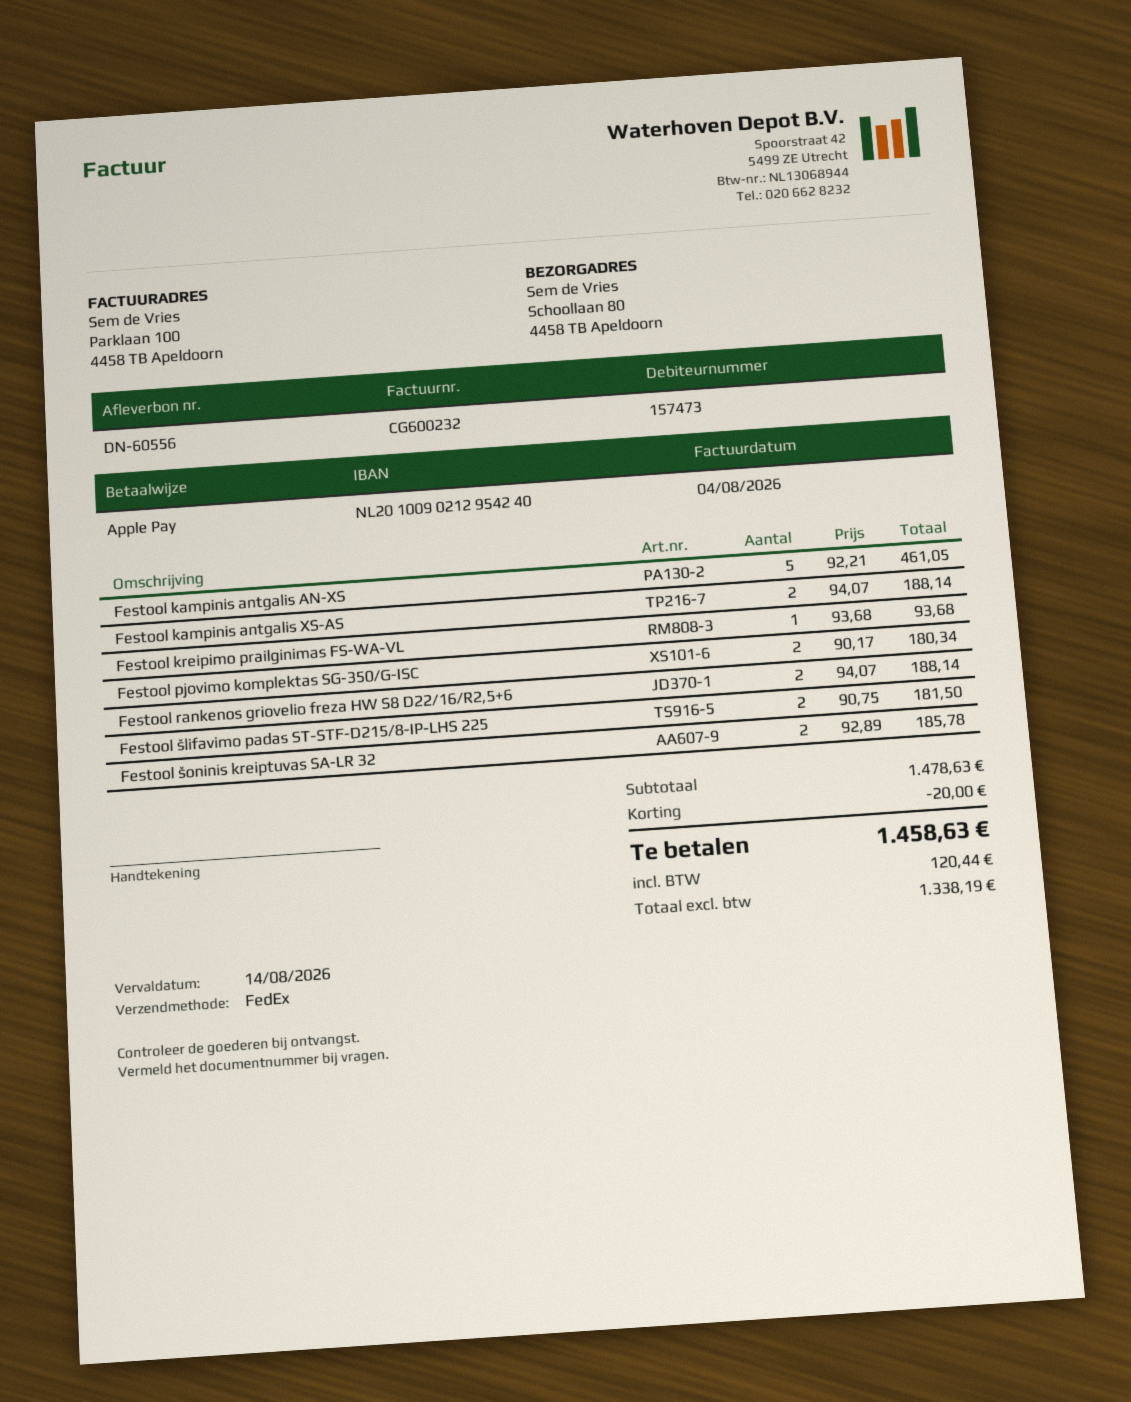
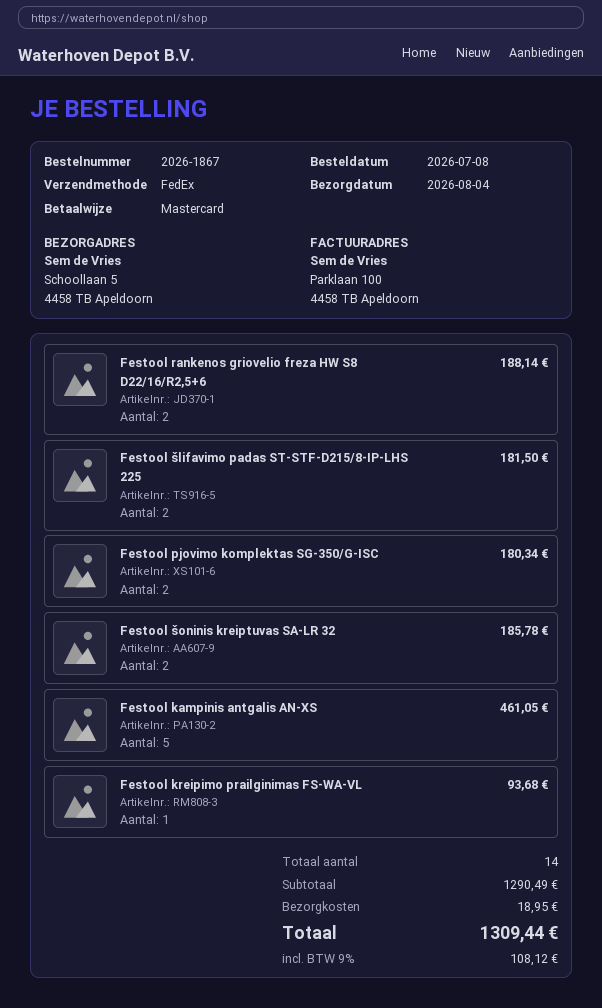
payment method: Apple Pay -> Mastercard
ship to: Schoollaan 80, 4458 TB Apeldoorn -> Schoollaan 5, 4458 TB Apeldoorn
Festool kampinis antgalis XS-AS: 2 for 188.14 -> none
subtotal: 1478.63 -> 1290.49
discount: 20.00 -> none
shipping: none -> 18.95
tax: 120.44 -> 108.12
total: 1458.63 -> 1309.44

